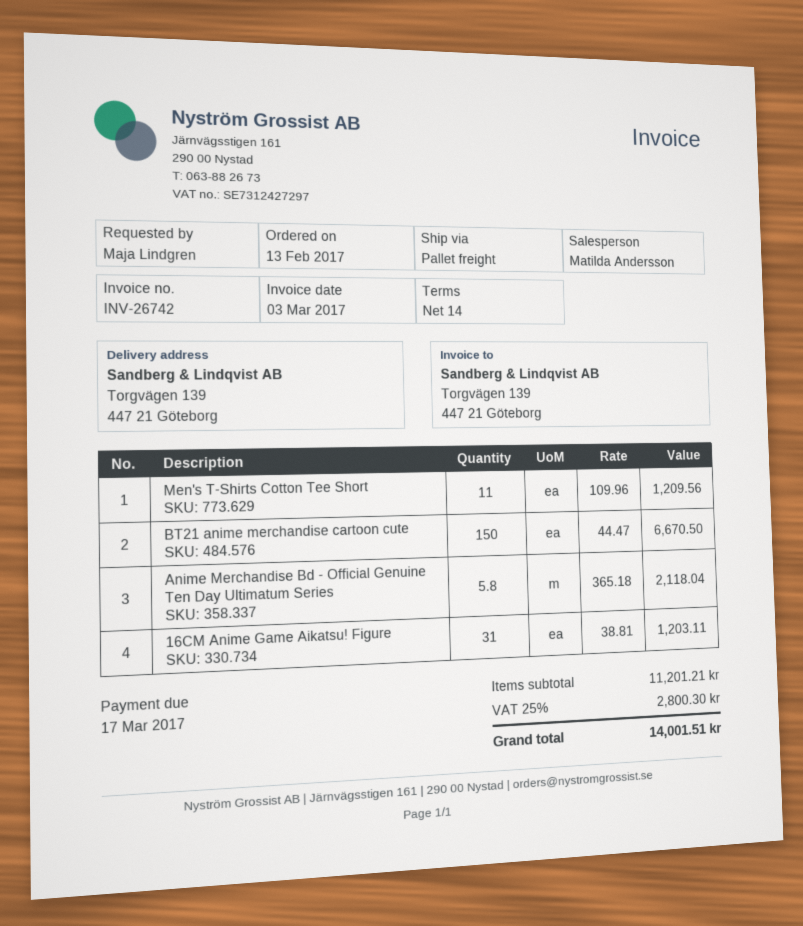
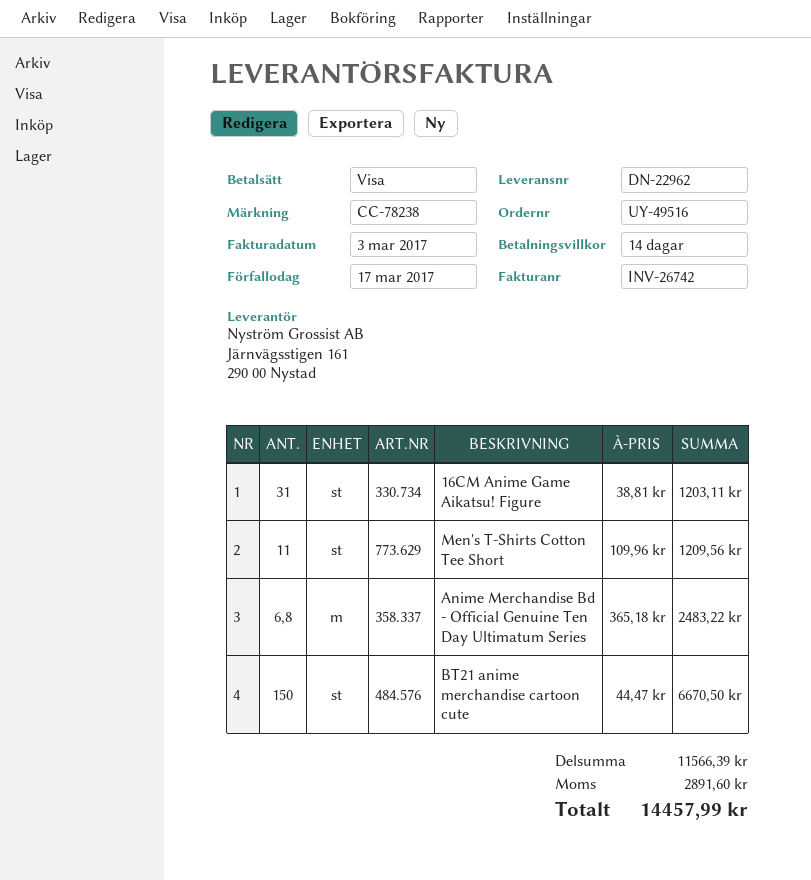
Anime Merchandise Bd - Official Genuine Ten Day Ultimatum Series: 5.8 x 365.18 = 2118.04 -> 6.8 x 365.18 = 2483.22
subtotal: 11201.21 -> 11566.39
tax: 2800.30 -> 2891.60
total: 14001.51 -> 14457.99

